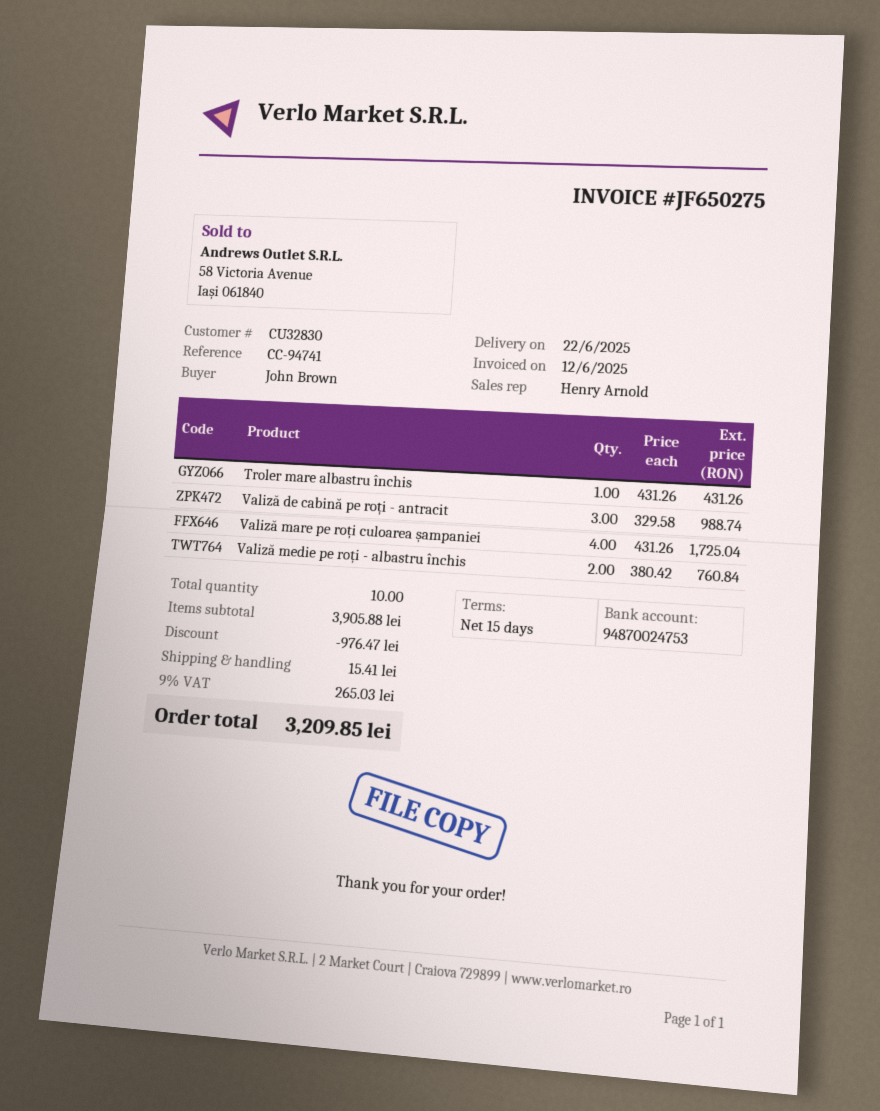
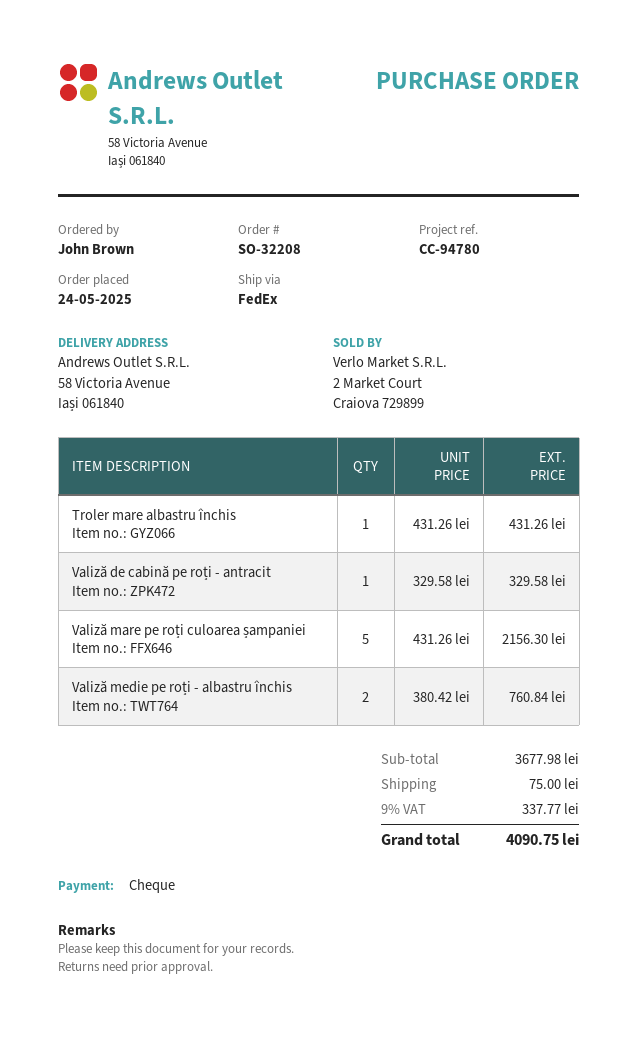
reference: CC-94741 -> CC-94780
Valiză de cabină pe roți - antracit: 3 x 329.58 = 988.74 -> 1 x 329.58 = 329.58
Valiză mare pe roți culoarea șampaniei: 4 x 431.26 = 1725.04 -> 5 x 431.26 = 2156.30
subtotal: 3905.88 -> 3677.98
discount: 976.47 -> none
shipping: 15.41 -> 75.00
tax: 9% = 265.03 -> 9% = 337.77
total: 3209.85 -> 4090.75

